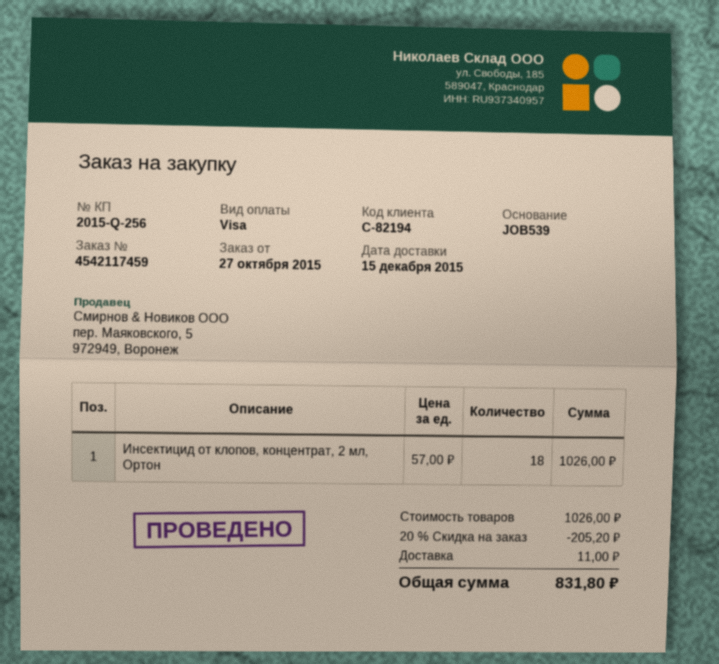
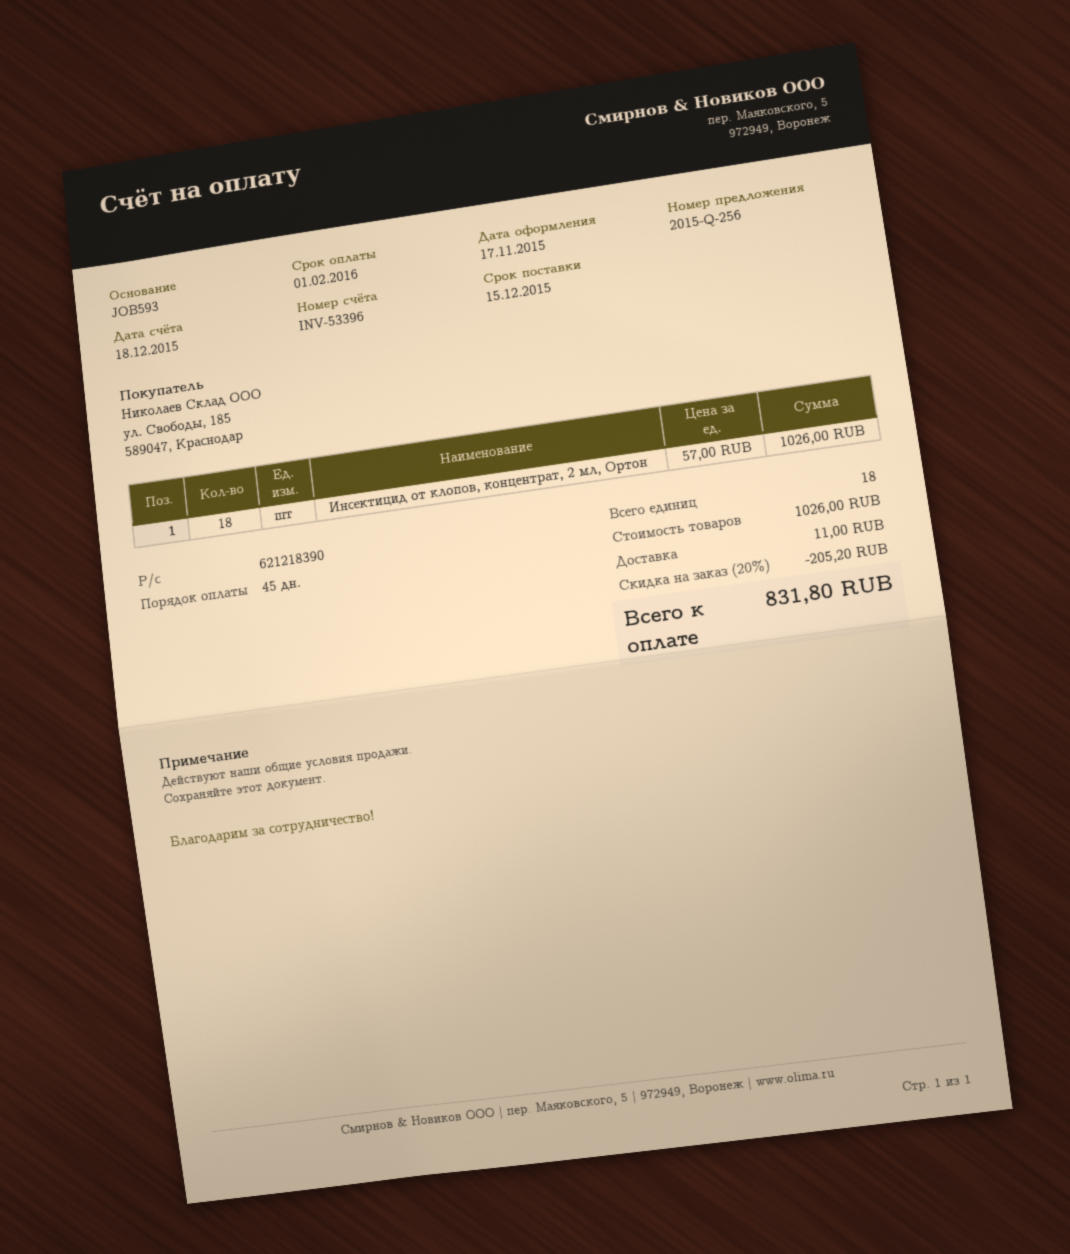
order date: 2015-10-27 -> 2015-11-17
reference: JOB539 -> JOB593

